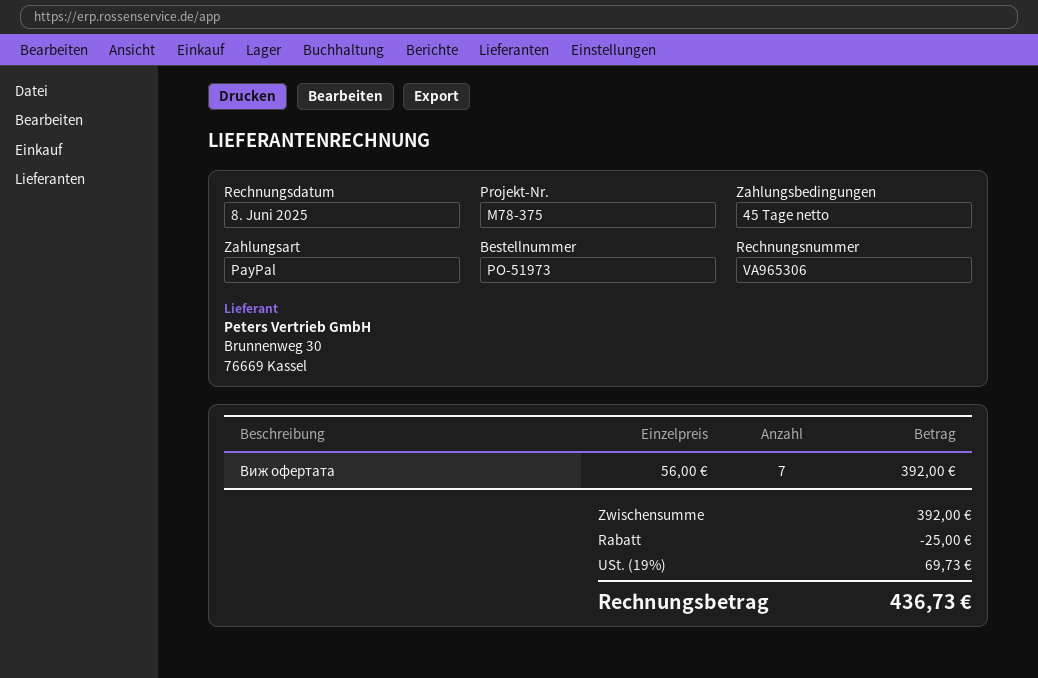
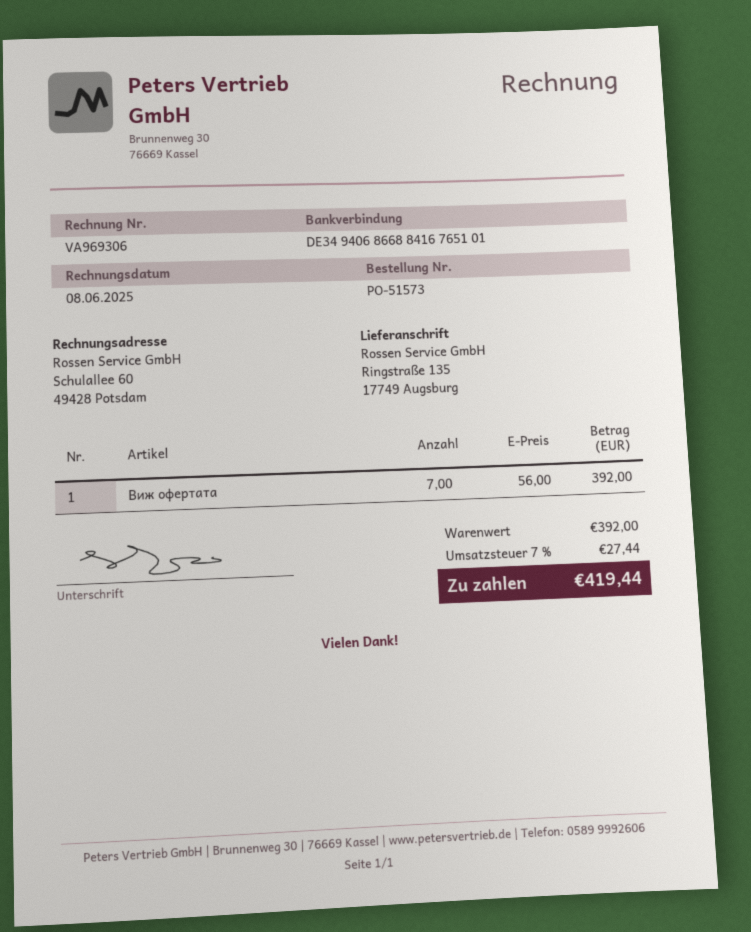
order number: PO-51973 -> PO-51573
invoice number: VA965306 -> VA969306
discount: 25.00 -> none
tax: 19% = 69.73 -> 7% = 27.44
total: 436.73 -> 419.44

